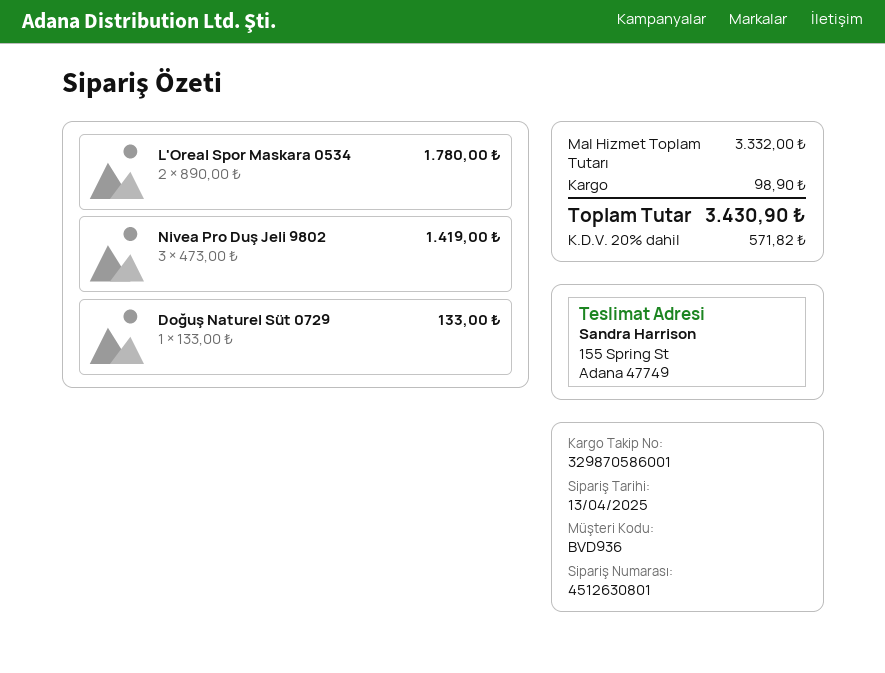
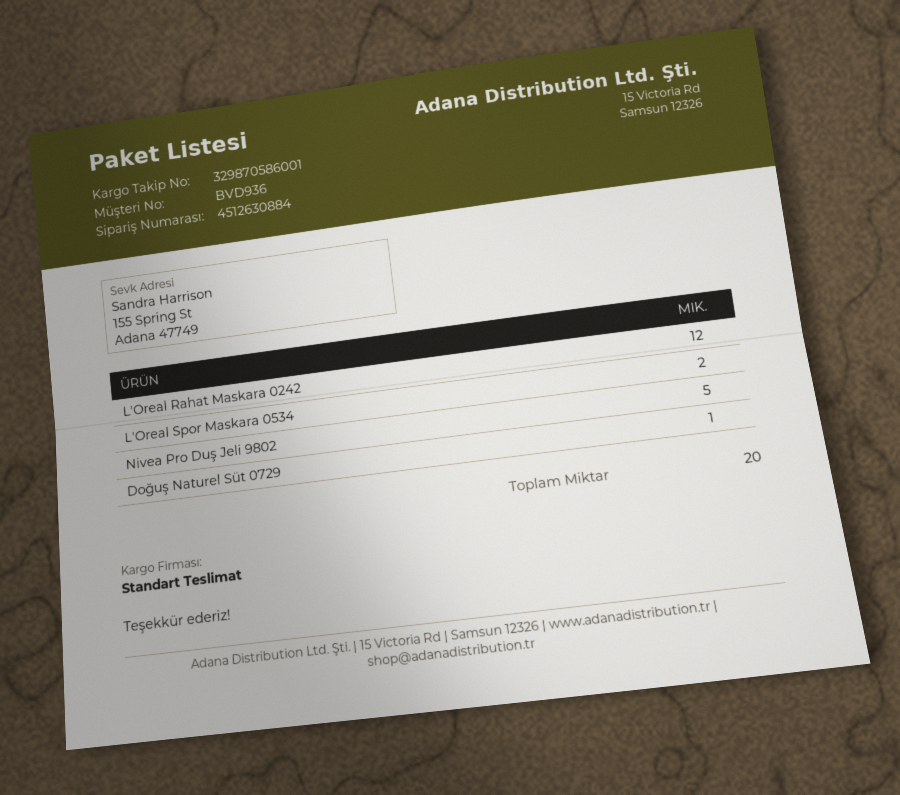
order number: 4512630801 -> 4512630884
Nivea Pro Duş Jeli 9802: 3 -> 5
L'Oreal Rahat Maskara 0242: none -> 12

